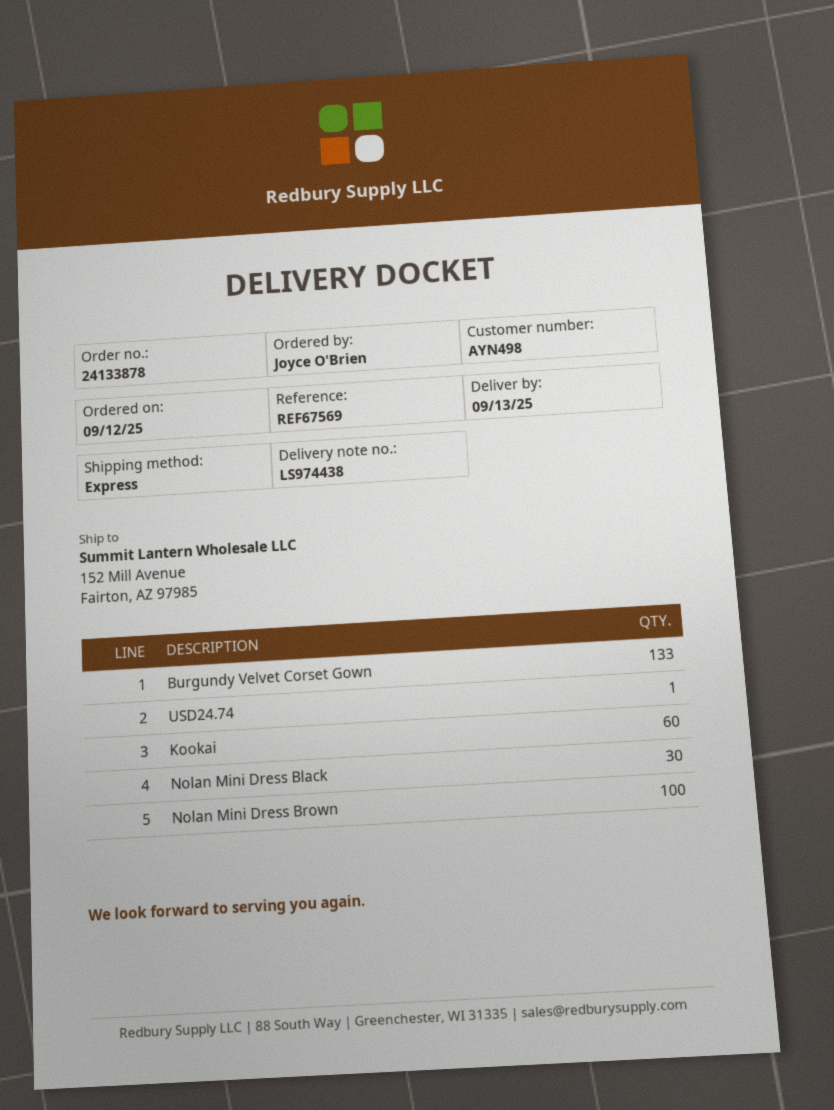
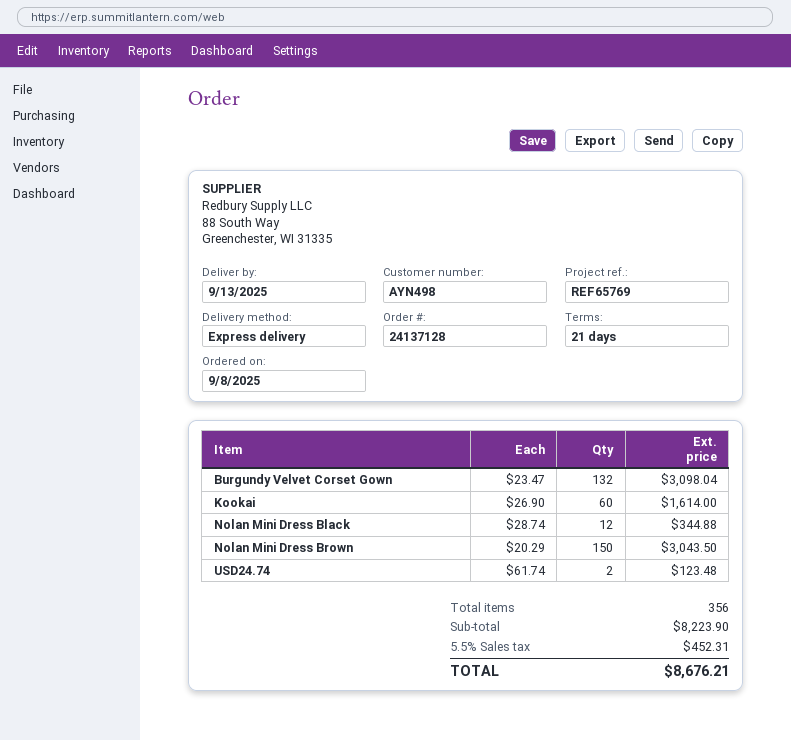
order number: 24133878 -> 24137128
order date: 2025-09-12 -> 2025-09-08
reference: REF67569 -> REF65769
Burgundy Velvet Corset Gown: 133 -> 132
USD24.74: 1 -> 2
Nolan Mini Dress Black: 30 -> 12
Nolan Mini Dress Brown: 100 -> 150

